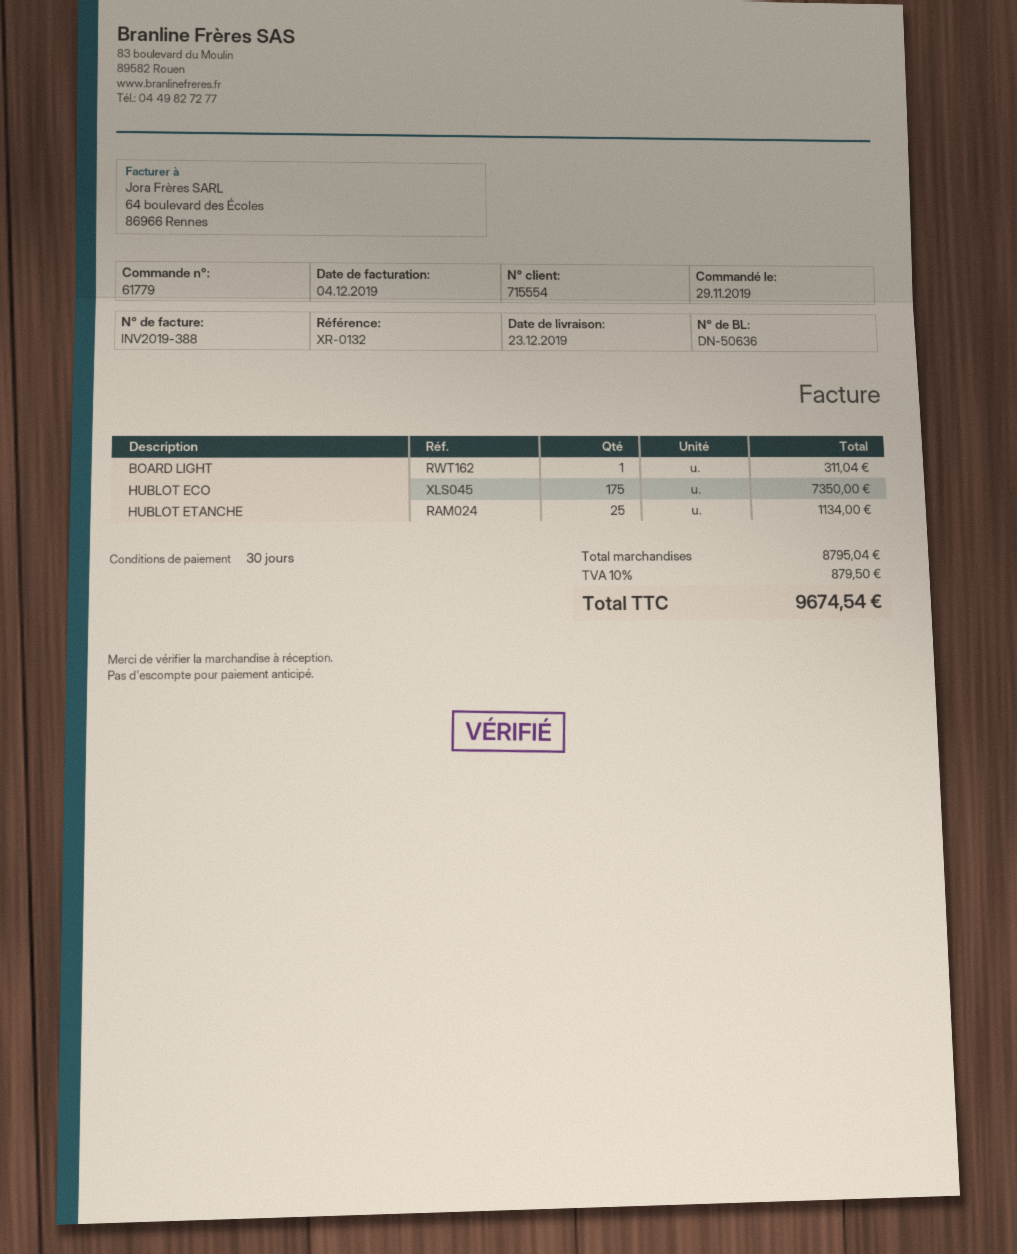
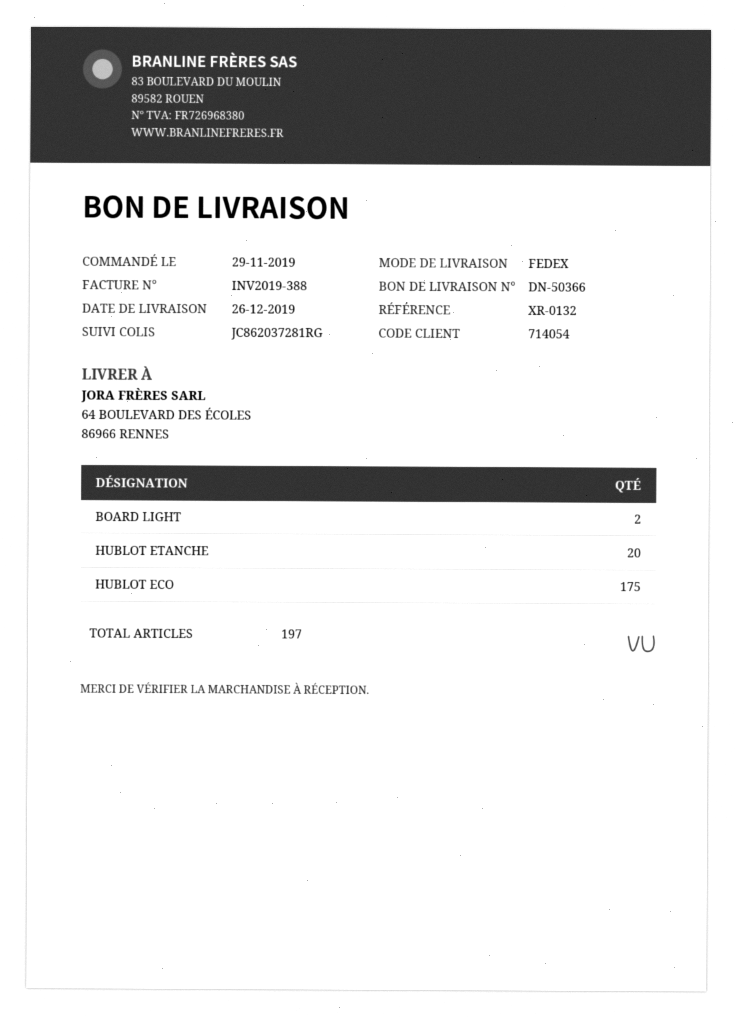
delivery note number: DN-50636 -> DN-50366
delivery date: 2019-12-23 -> 2019-12-26
customer number: 715554 -> 714054
BOARD LIGHT: 1 -> 2
HUBLOT ETANCHE: 25 -> 20

